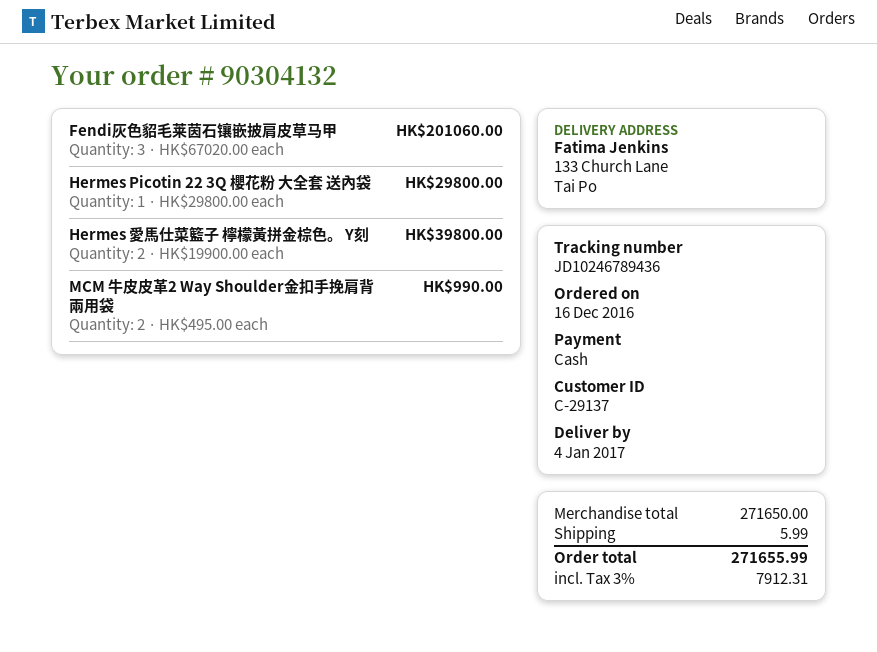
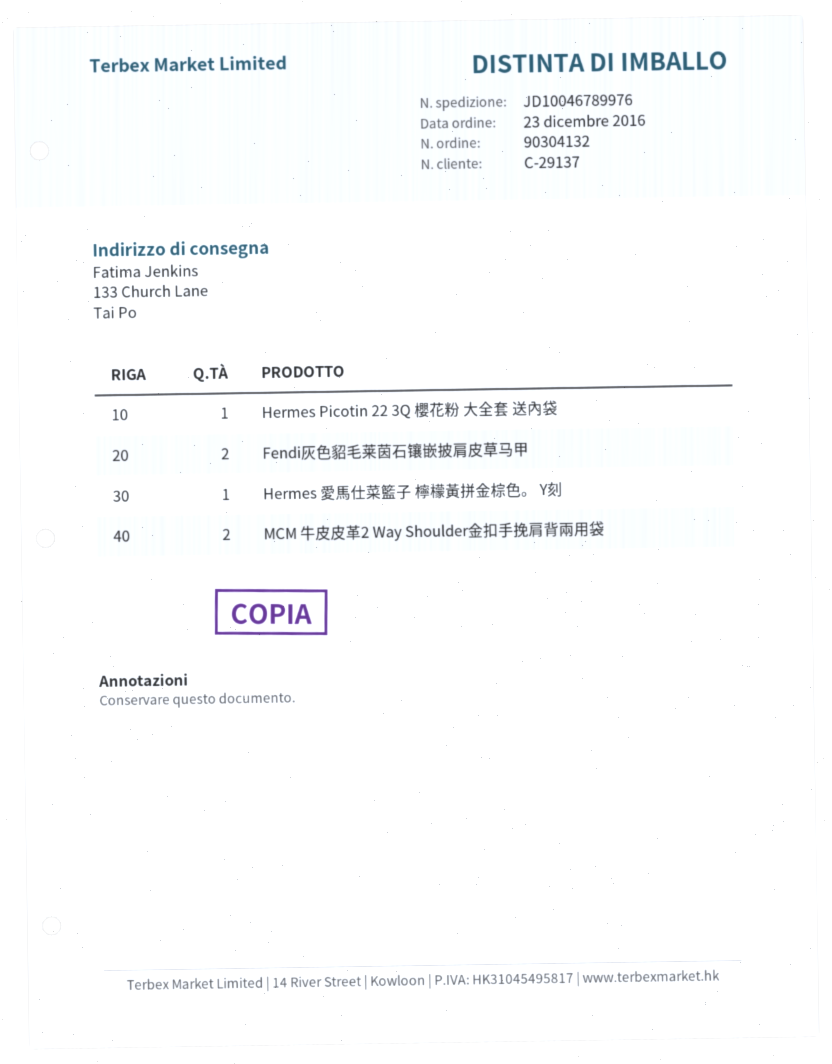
order date: 2016-12-16 -> 2016-12-23
tracking number: JD10246789436 -> JD10046789976
Fendi灰色貂毛莱茵石镶嵌披肩皮草马甲: 3 -> 2
Hermes 愛馬仕菜籃子 檸檬黃拼金棕色。 Y刻: 2 -> 1

